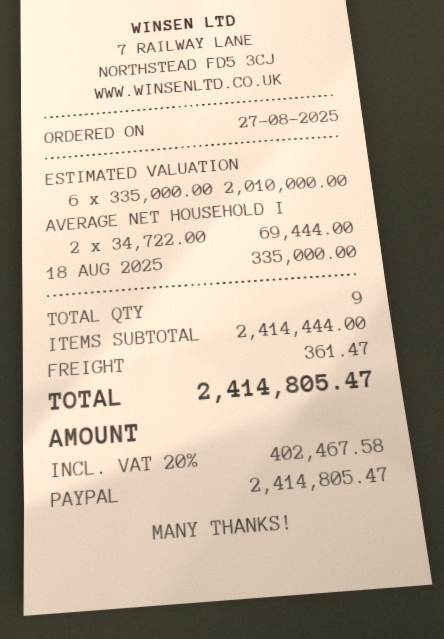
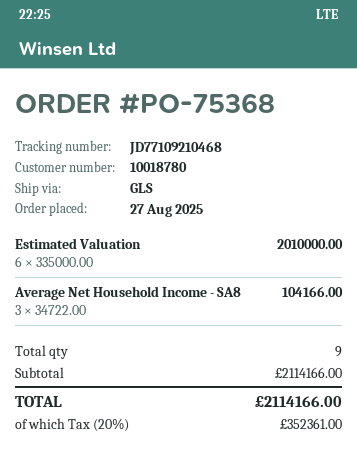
AVERAGE NET HOUSEHOLD I: 2 x 34722.00 = 69444.00 -> 3 x 34722.00 = 104166.00
18 AUG 2025: 1 x 335000.00 = 335000.00 -> none
subtotal: 2414444.00 -> 2114166.00
shipping: 361.47 -> none
tax: 20% = 402467.58 -> 20% = 352361.00
total: 2414805.47 -> 2114166.00

